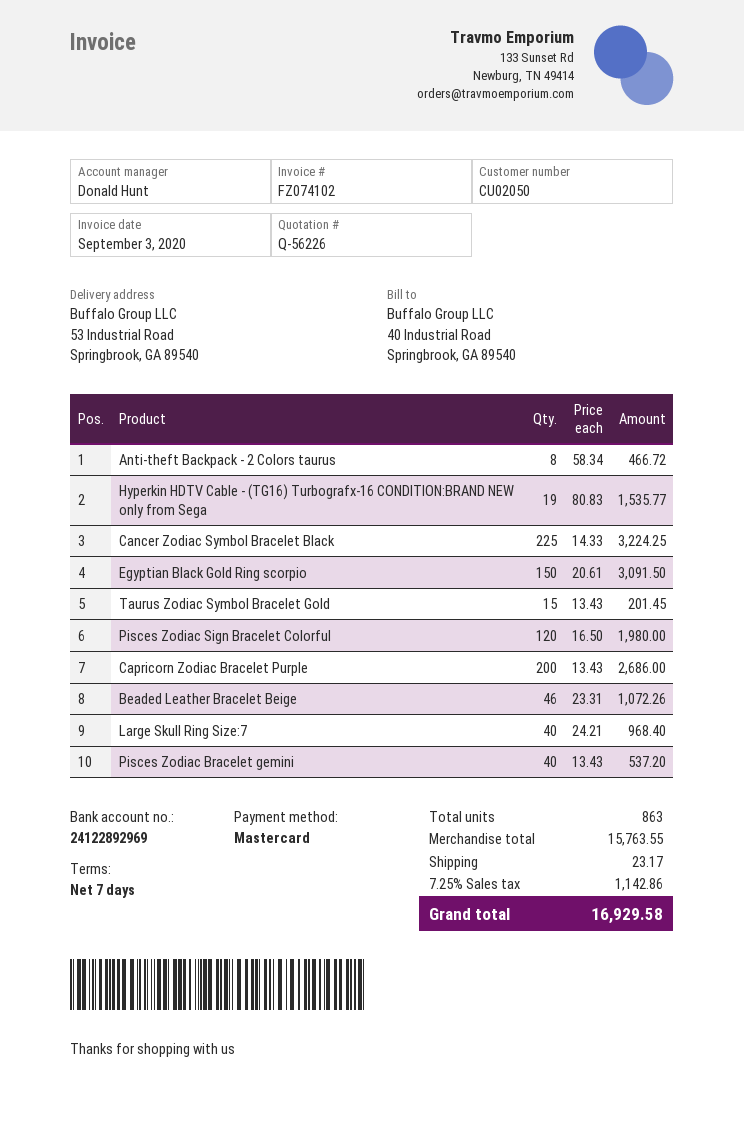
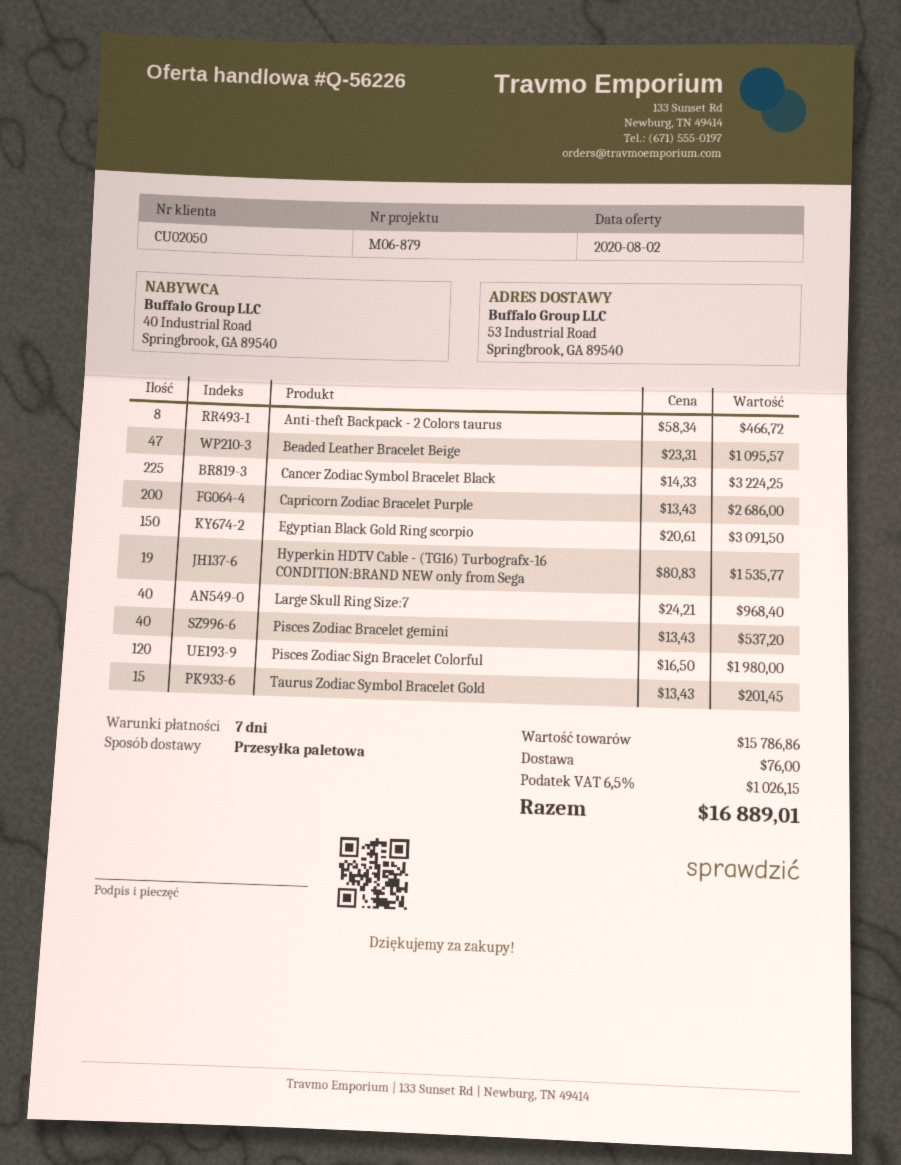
Beaded Leather Bracelet Beige: 46 x 23.31 = 1072.26 -> 47 x 23.31 = 1095.57
subtotal: 15763.55 -> 15786.86
shipping: 23.17 -> 76.00
tax: 7.25% = 1142.86 -> 6.5% = 1026.15
total: 16929.58 -> 16889.01

